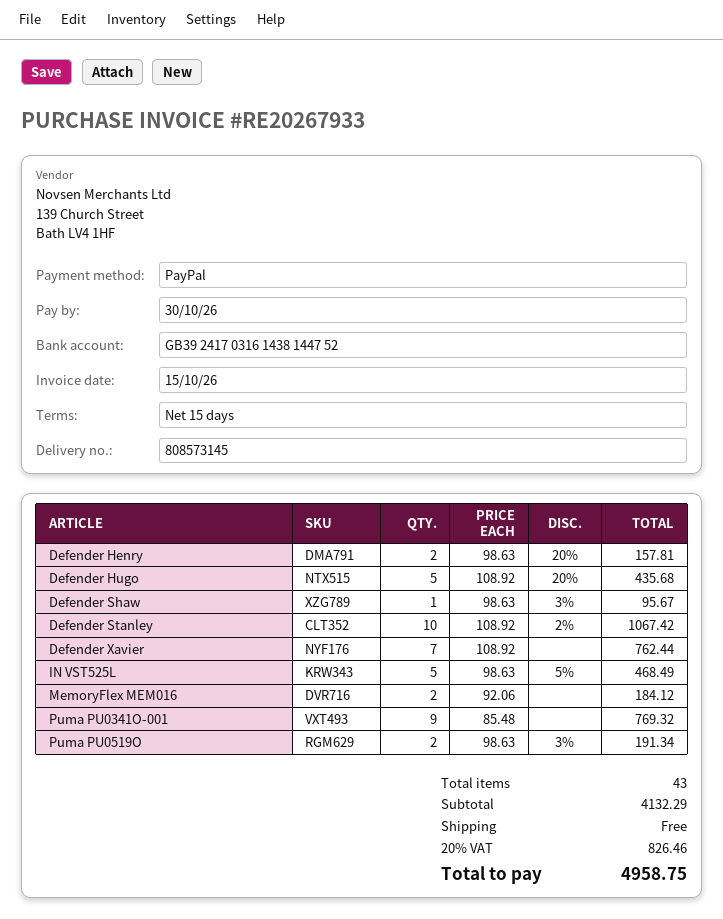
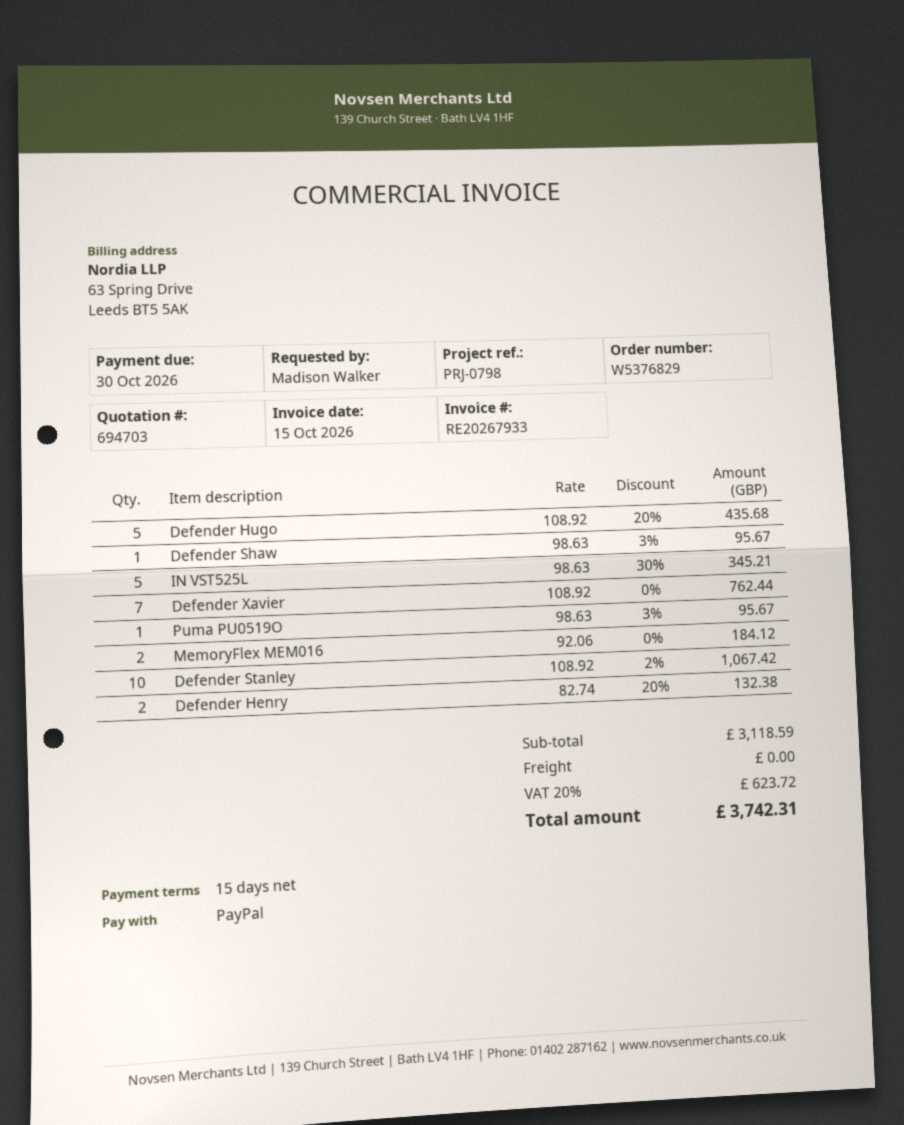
Defender Henry: 2 x 98.63 - 20% = 157.81 -> 2 x 82.74 - 20% = 132.38
IN VST525L: 5 x 98.63 - 5% = 468.49 -> 5 x 98.63 - 30% = 345.21
Puma PU0341O-001: 9 x 85.48 = 769.32 -> none
Puma PU0519O: 2 x 98.63 - 3% = 191.34 -> 1 x 98.63 - 3% = 95.67
subtotal: 4132.29 -> 3118.59
tax: 20% = 826.46 -> 20% = 623.72
total: 4958.75 -> 3742.31

